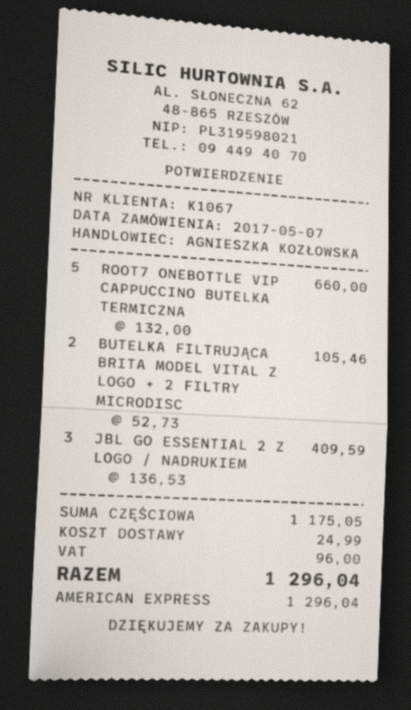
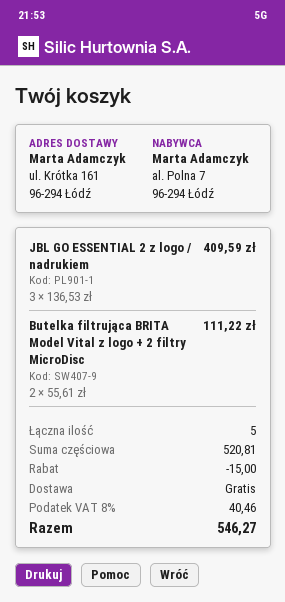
ROOT7 ONEBOTTLE VIP CAPPUCCINO BUTELKA TERMICZNA: 5 x 132.00 = 660.00 -> none
BUTELKA FILTRUJĄCA BRITA MODEL VITAL Z LOGO + 2 FILTRY MICRODISC: 2 x 52.73 = 105.46 -> 2 x 55.61 = 111.22
subtotal: 1175.05 -> 520.81
discount: none -> 15.00
shipping: 24.99 -> 0.00
tax: 96.00 -> 40.46
total: 1296.04 -> 546.27

